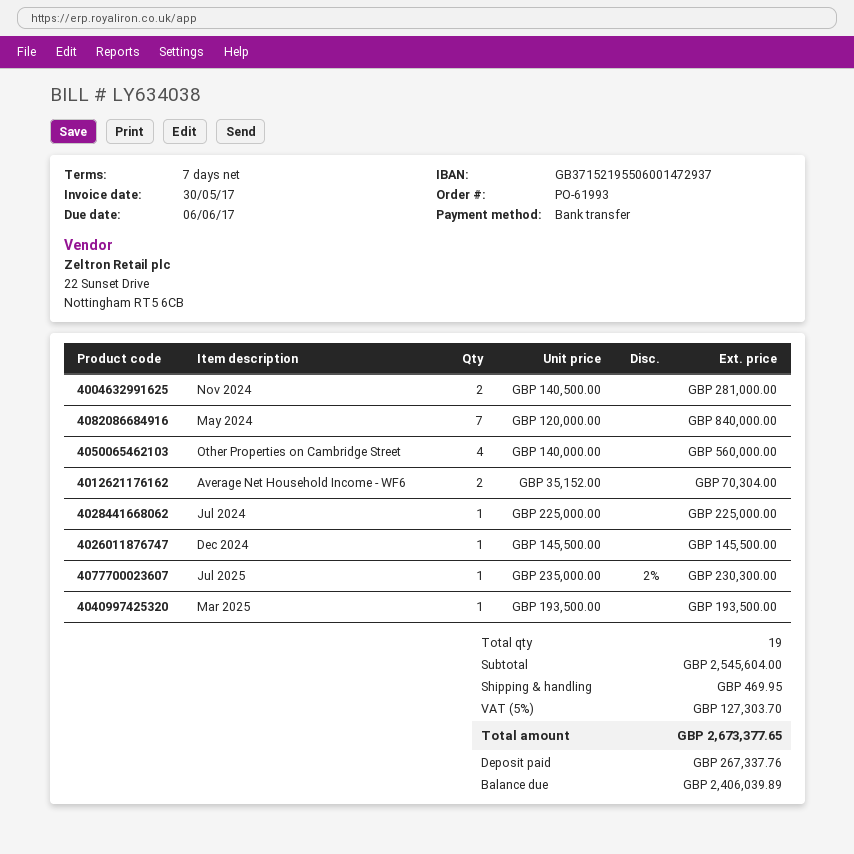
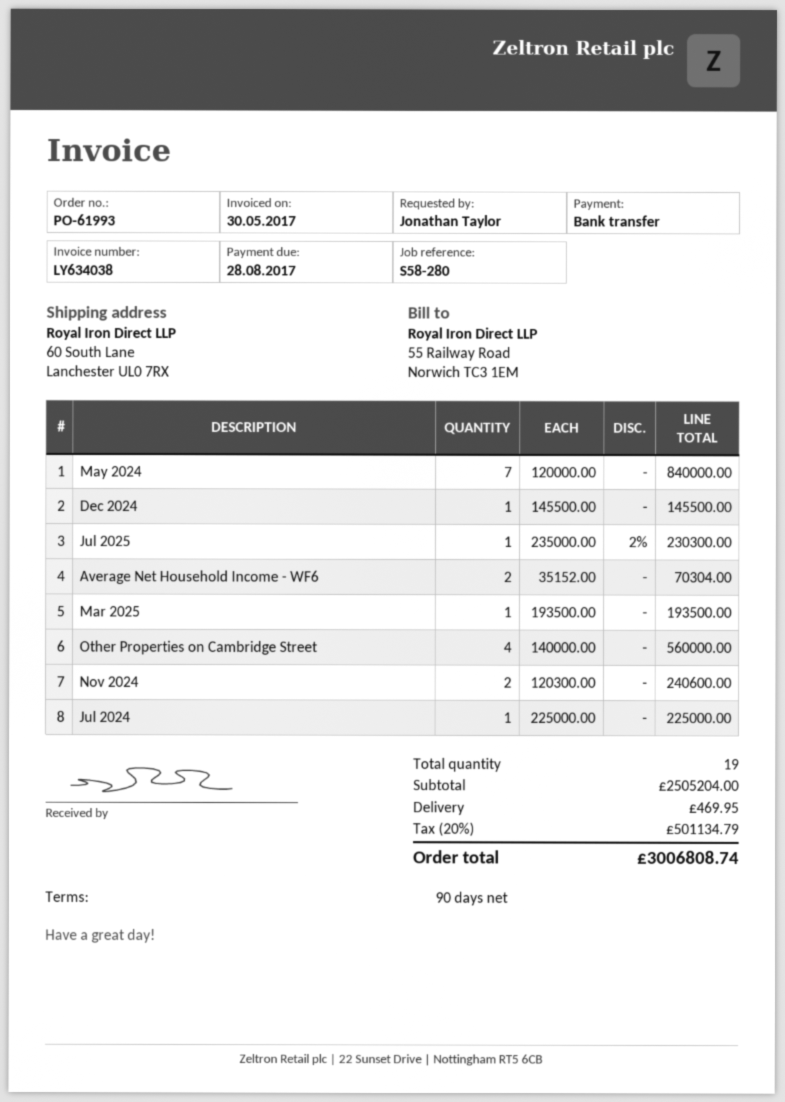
payment terms: 7 days -> 90 days
due date: 2017-06-06 -> 2017-08-28
Nov 2024: 2 x 140500.00 = 281000.00 -> 2 x 120300.00 = 240600.00
subtotal: 2545604.00 -> 2505204.00
tax: 5% = 127303.70 -> 20% = 501134.79
total: 2673377.65 -> 3006808.74

